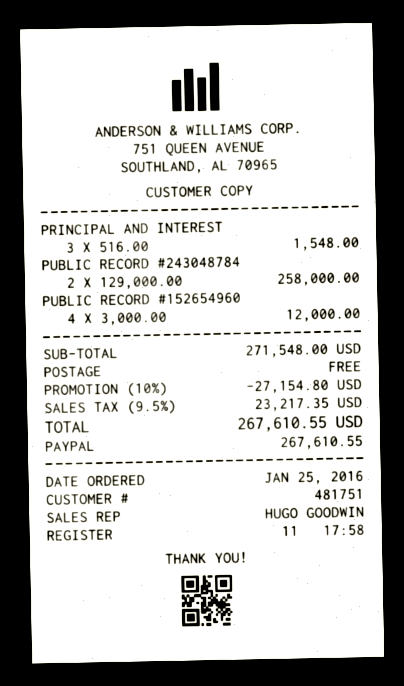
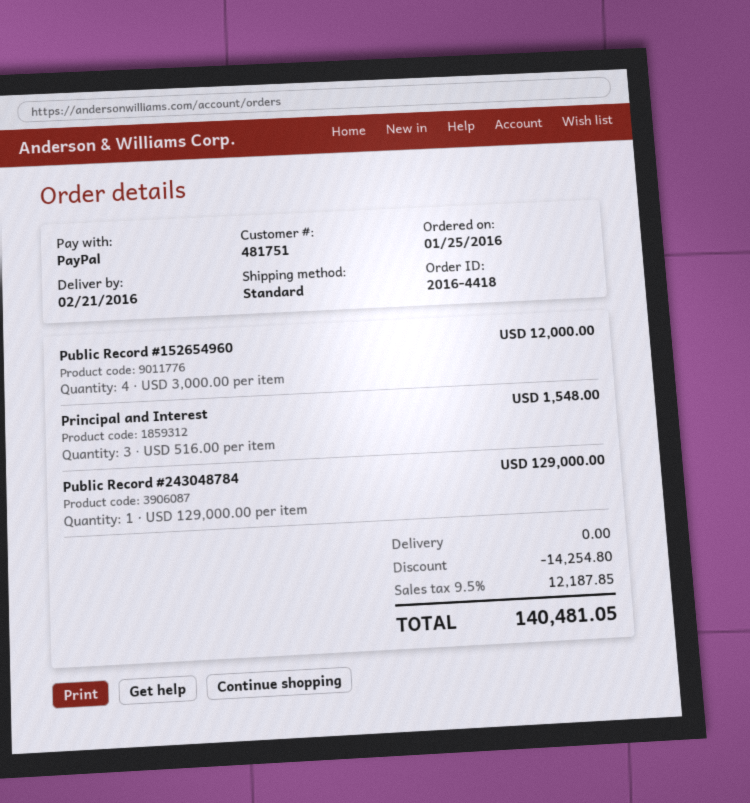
PUBLIC RECORD #243048784: 2 x 129000.00 = 258000.00 -> 1 x 129000.00 = 129000.00
discount: 27154.80 -> 14254.80
tax: 9.5% = 23217.35 -> 9.5% = 12187.85
total: 267610.55 -> 140481.05

